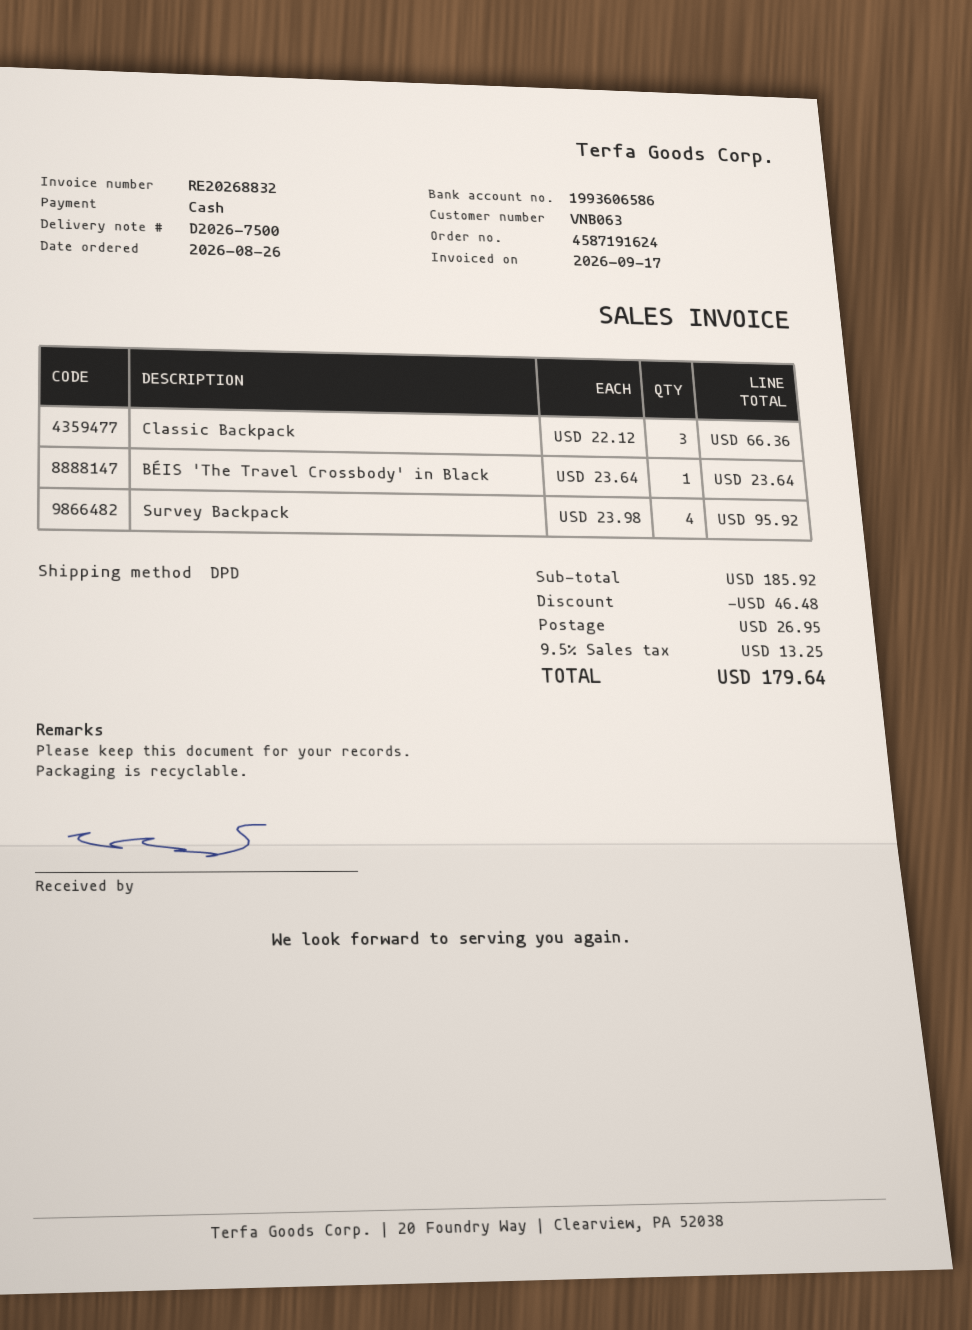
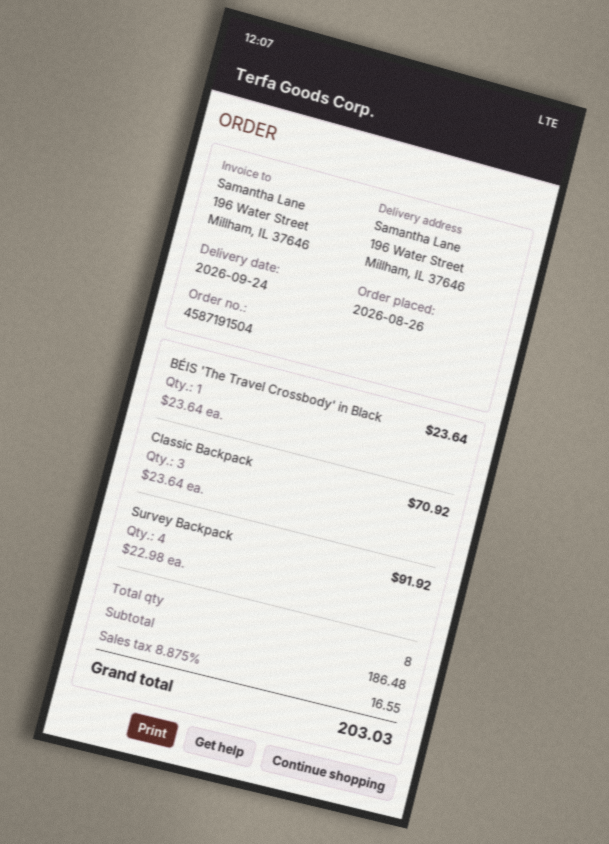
order number: 4587191624 -> 4587191504
Classic Backpack: 3 x 22.12 = 66.36 -> 3 x 23.64 = 70.92
Survey Backpack: 4 x 23.98 = 95.92 -> 4 x 22.98 = 91.92
subtotal: 185.92 -> 186.48
discount: 46.48 -> none
shipping: 26.95 -> none
tax: 9.5% = 13.25 -> 8.875% = 16.55
total: 179.64 -> 203.03

